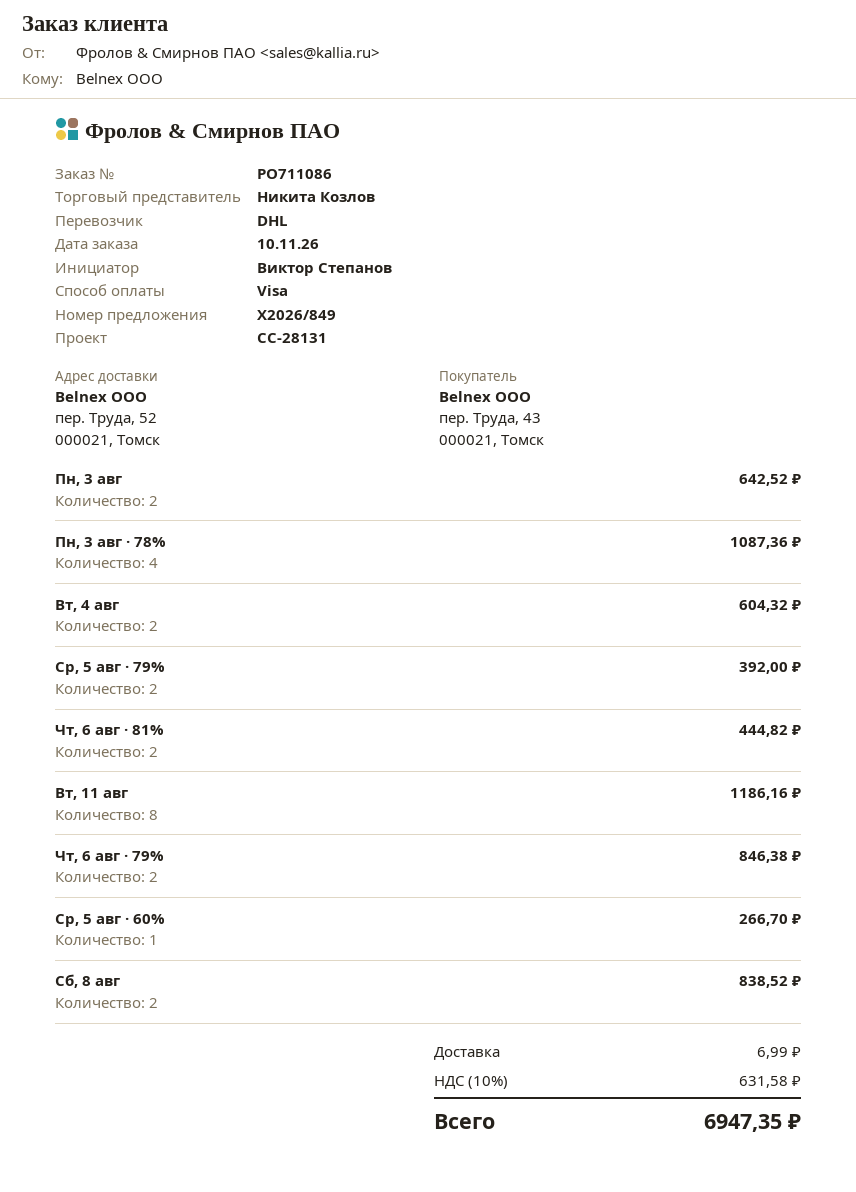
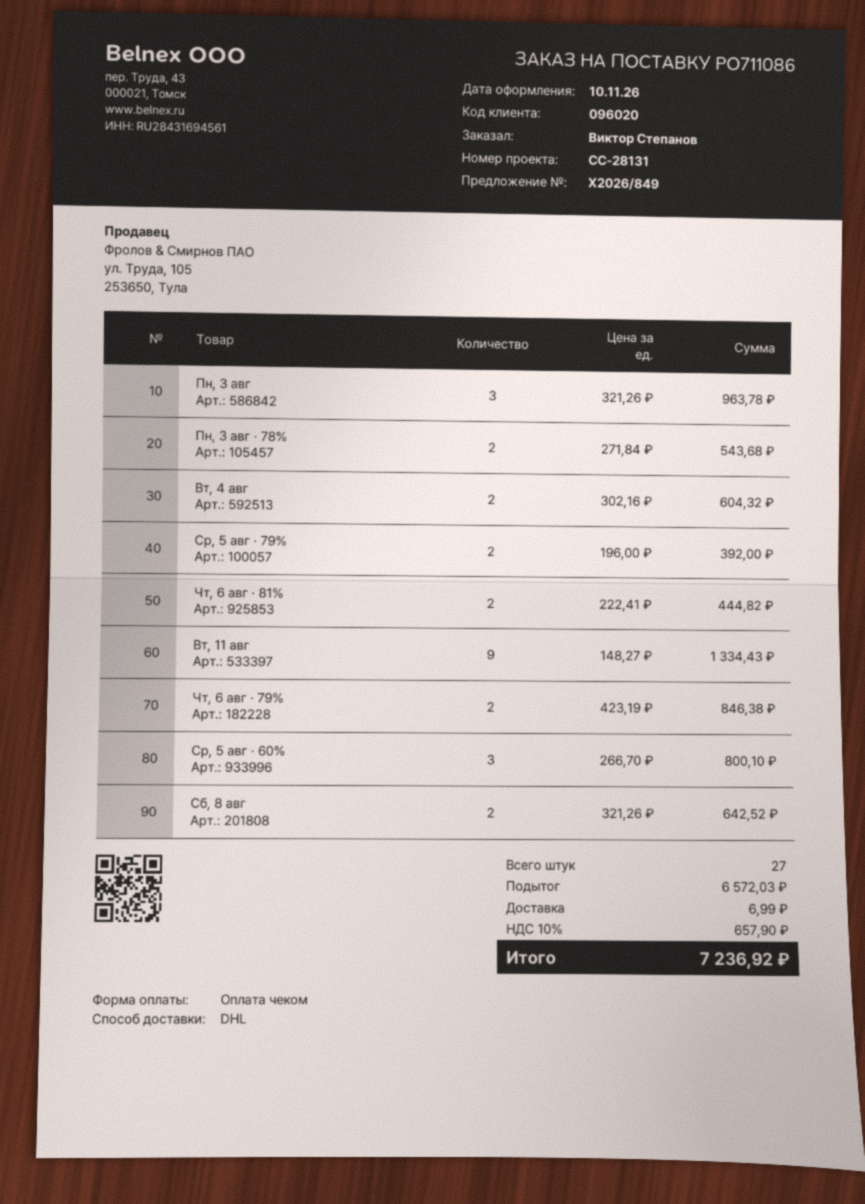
payment method: Visa -> cheque
Пн, 3 авг: 2 for 642.52 -> 3 for 963.78
Пн, 3 авг · 78%: 4 for 1087.36 -> 2 for 543.68
Вт, 11 авг: 8 for 1186.16 -> 9 for 1334.43
Ср, 5 авг · 60%: 1 for 266.70 -> 3 for 800.10
Сб, 8 авг: 2 for 838.52 -> 2 for 642.52
tax: 10% = 631.58 -> 10% = 657.90
total: 6947.35 -> 7236.92

